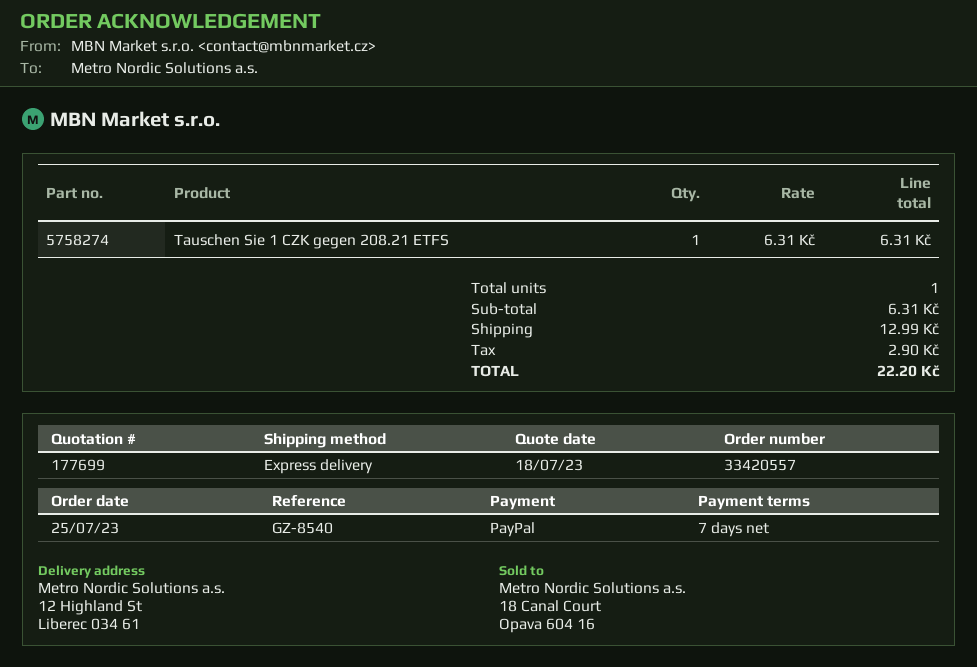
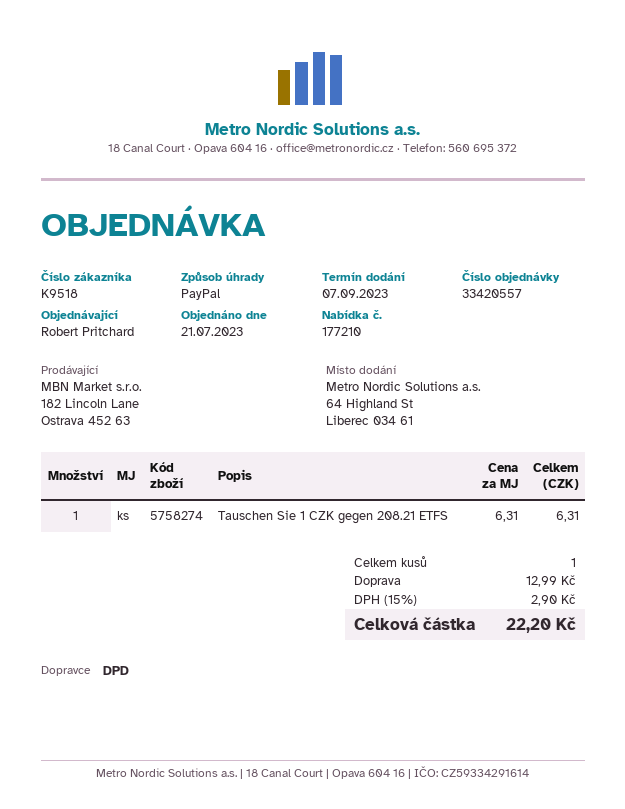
quote number: 177699 -> 177210
order date: 2023-07-25 -> 2023-07-21
shipping method: express -> DPD
ship to: 12 Highland St, Liberec 034 61 -> 64 Highland St, Liberec 034 61

